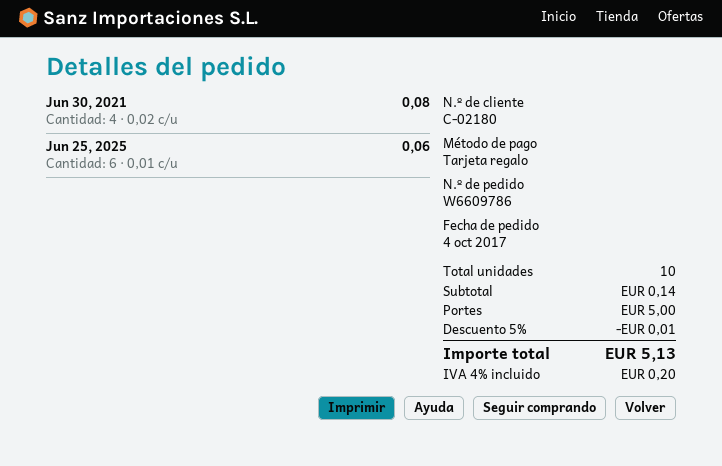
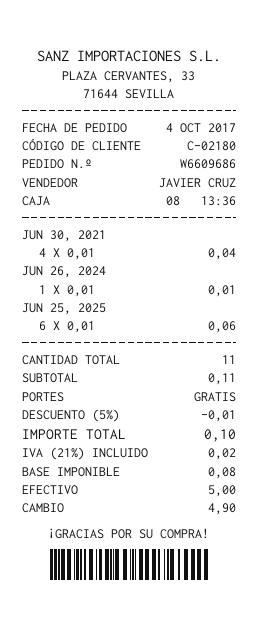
order number: W6609786 -> W6609686
payment method: gift card -> cash
Jun 30, 2021: 4 x 0.02 = 0.08 -> 4 x 0.01 = 0.04
JUN 26, 2024: none -> 1 x 0.01 = 0.01
total quantity: 10 -> 11
subtotal: 0.14 -> 0.11
shipping: 5.00 -> 0.00
tax: 4% = 0.20 -> 21% = 0.02
total: 5.13 -> 0.10

